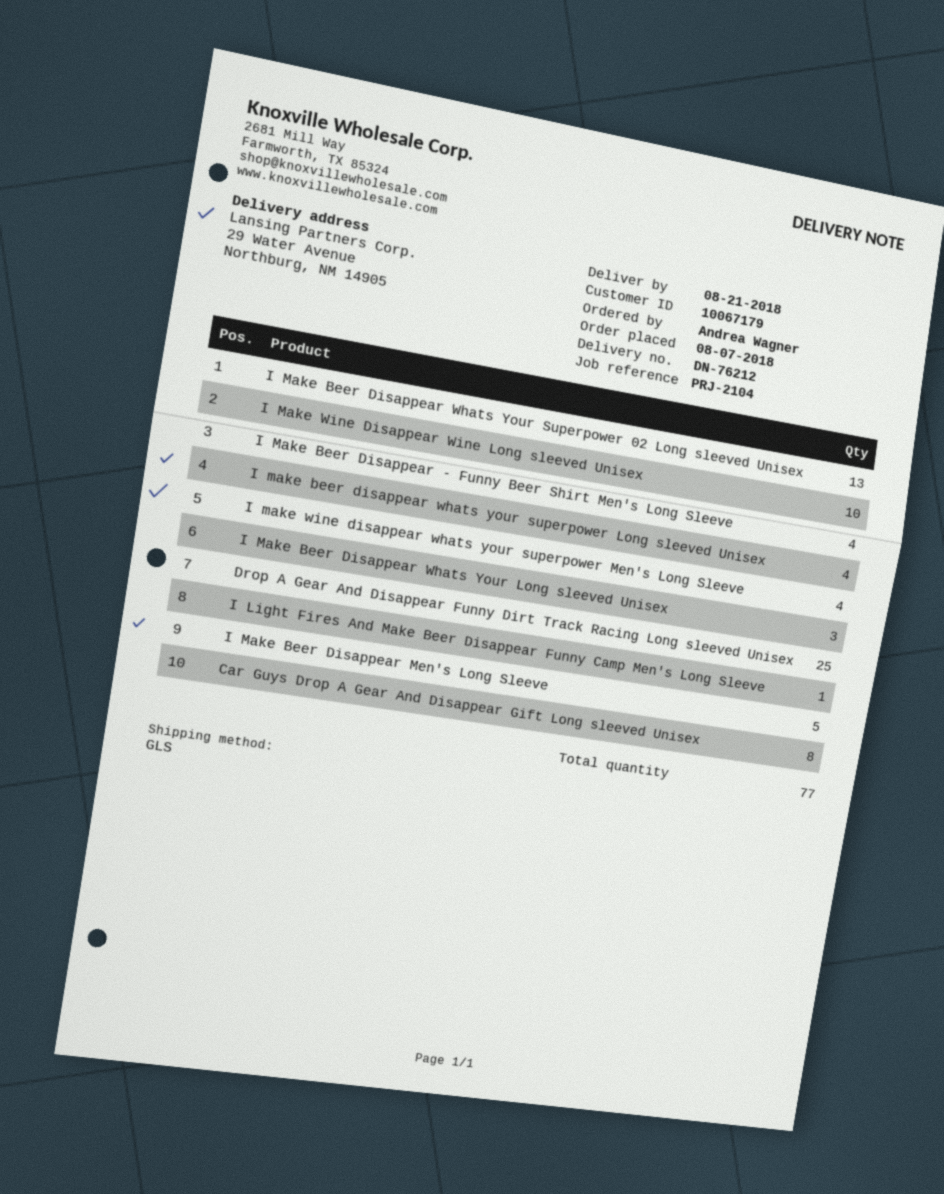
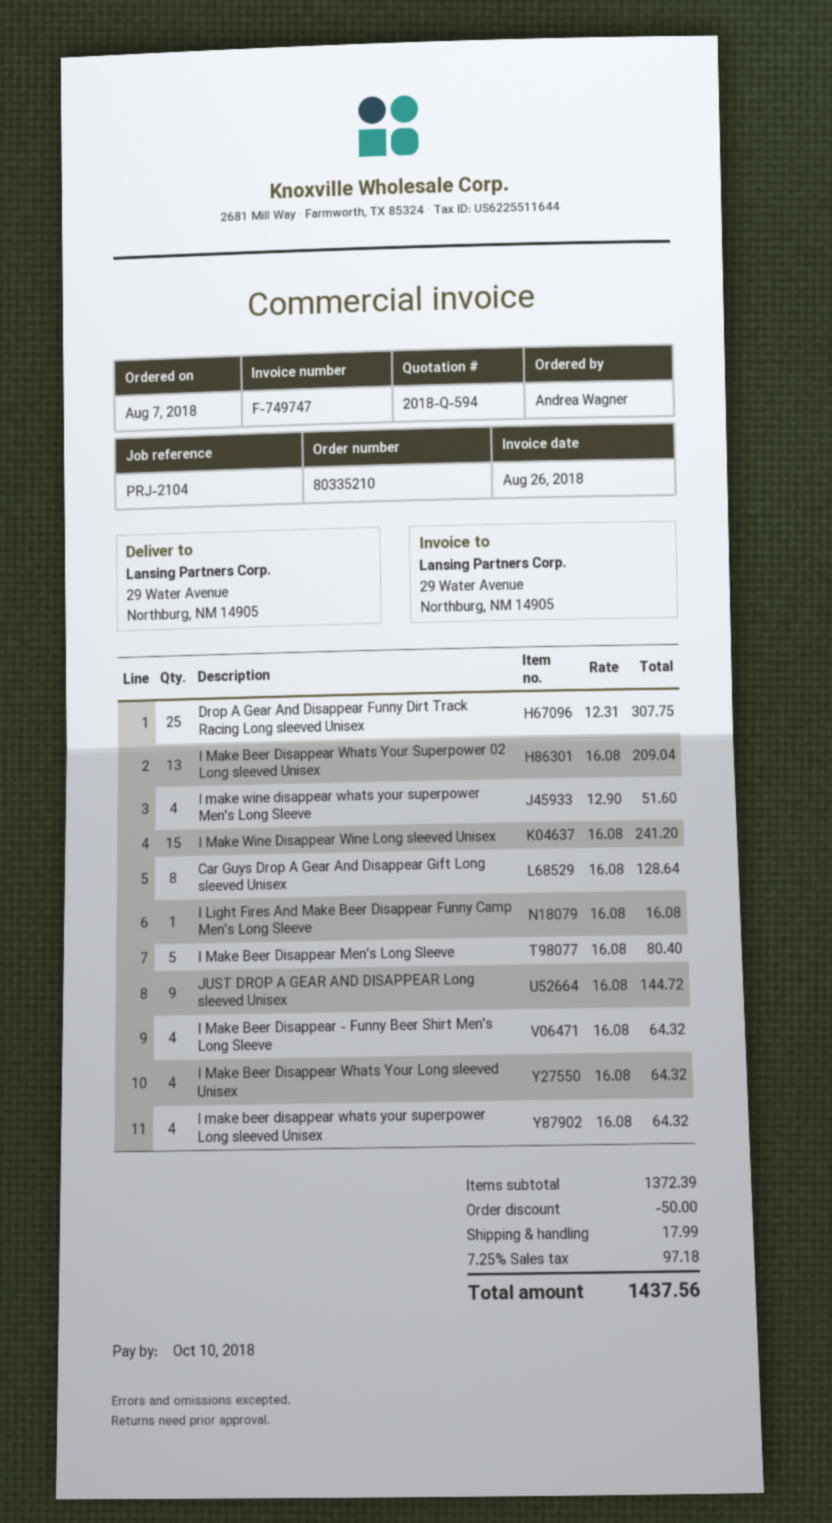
I Make Wine Disappear Wine Long sleeved Unisex: 10 -> 15
I Make Beer Disappear Whats Your Long sleeved Unisex: 3 -> 4
JUST DROP A GEAR AND DISAPPEAR Long sleeved Unisex: none -> 9

